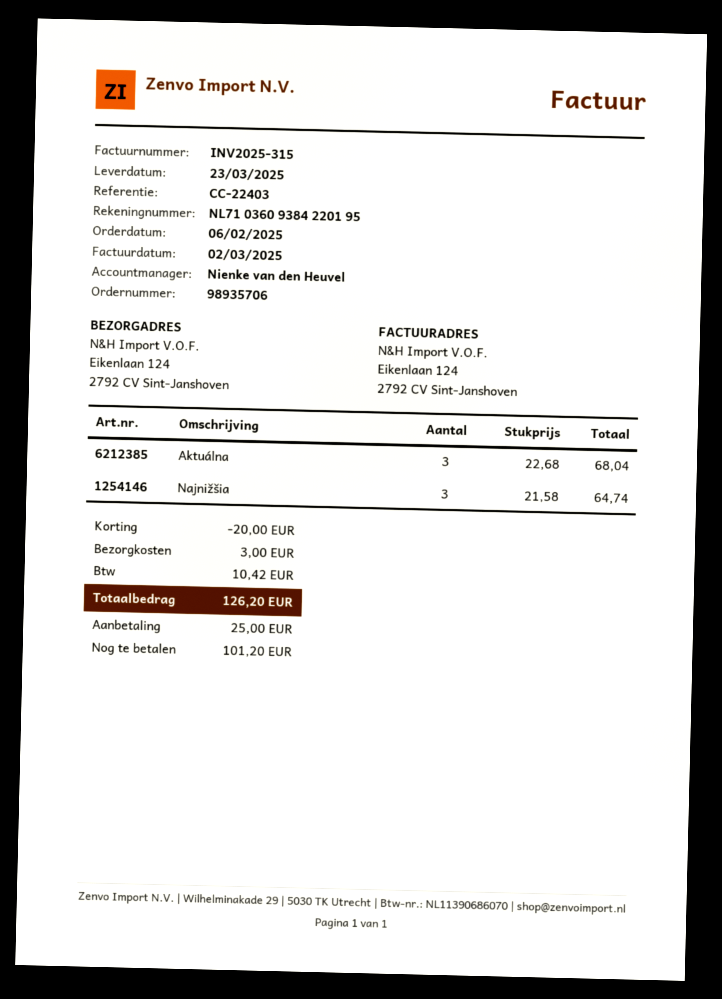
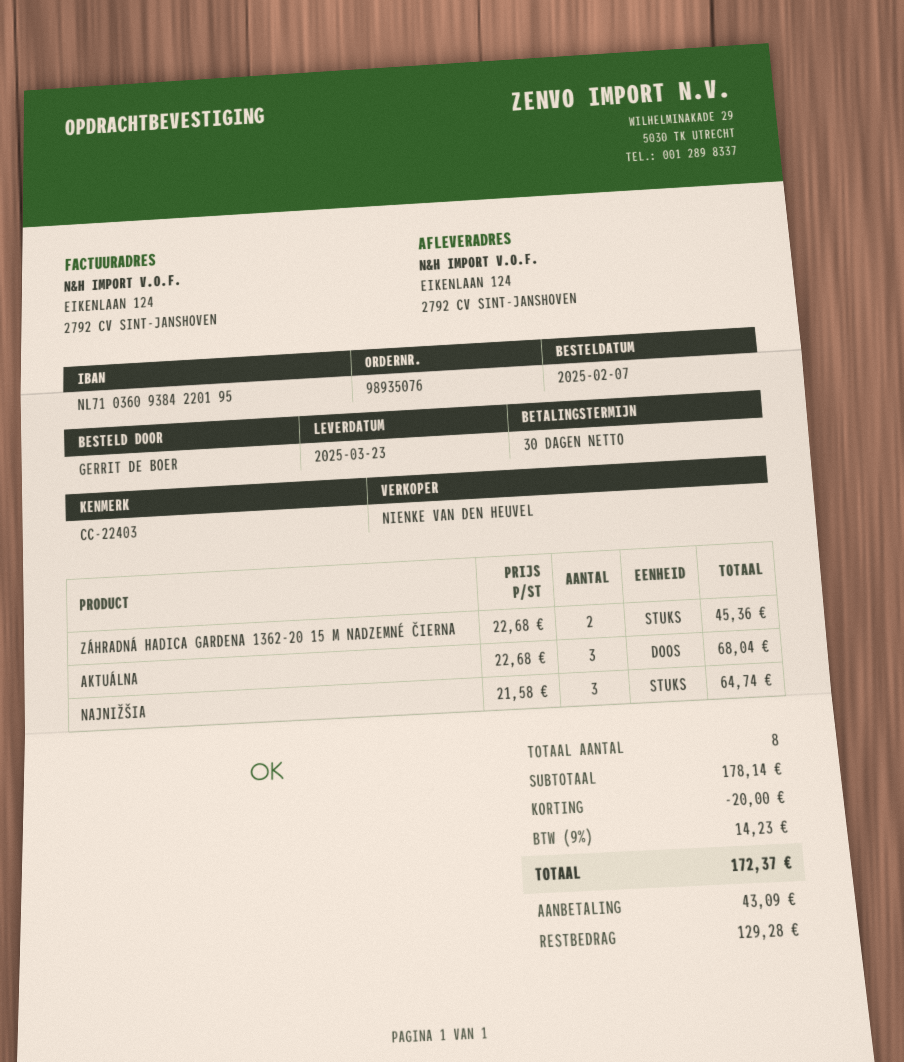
order number: 98935706 -> 98935076
order date: 2025-02-06 -> 2025-02-07
ZÁHRADNÁ HADICA GARDENA 1362-20 15 M NADZEMNÉ ČIERNA: none -> 2 x 22.68 = 45.36
shipping: 3.00 -> none
tax: 10.42 -> 14.23
total: 126.20 -> 172.37
deposit: 25.00 -> 43.09
balance: 101.20 -> 129.28

